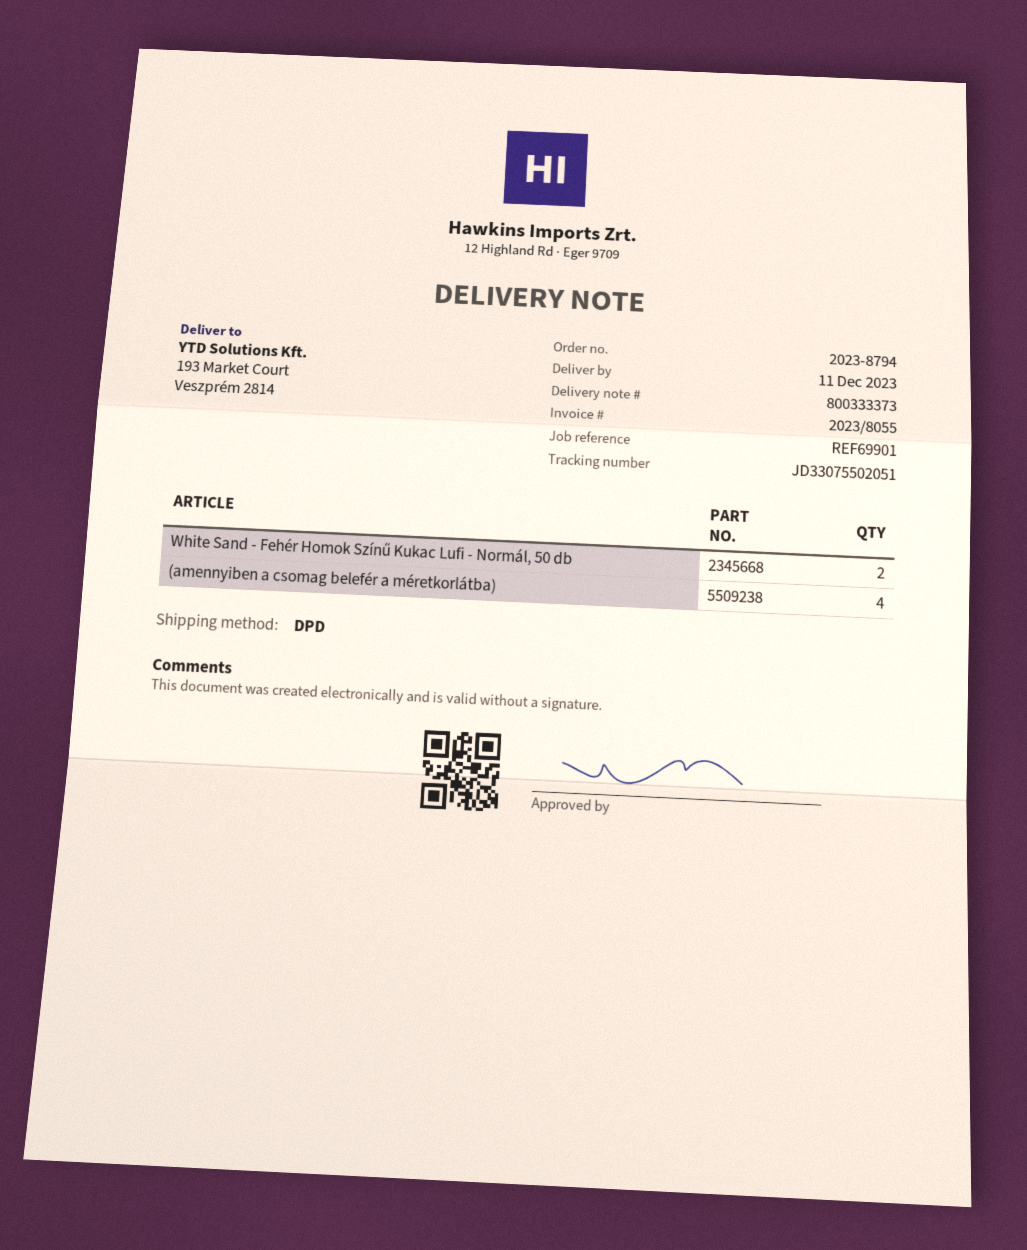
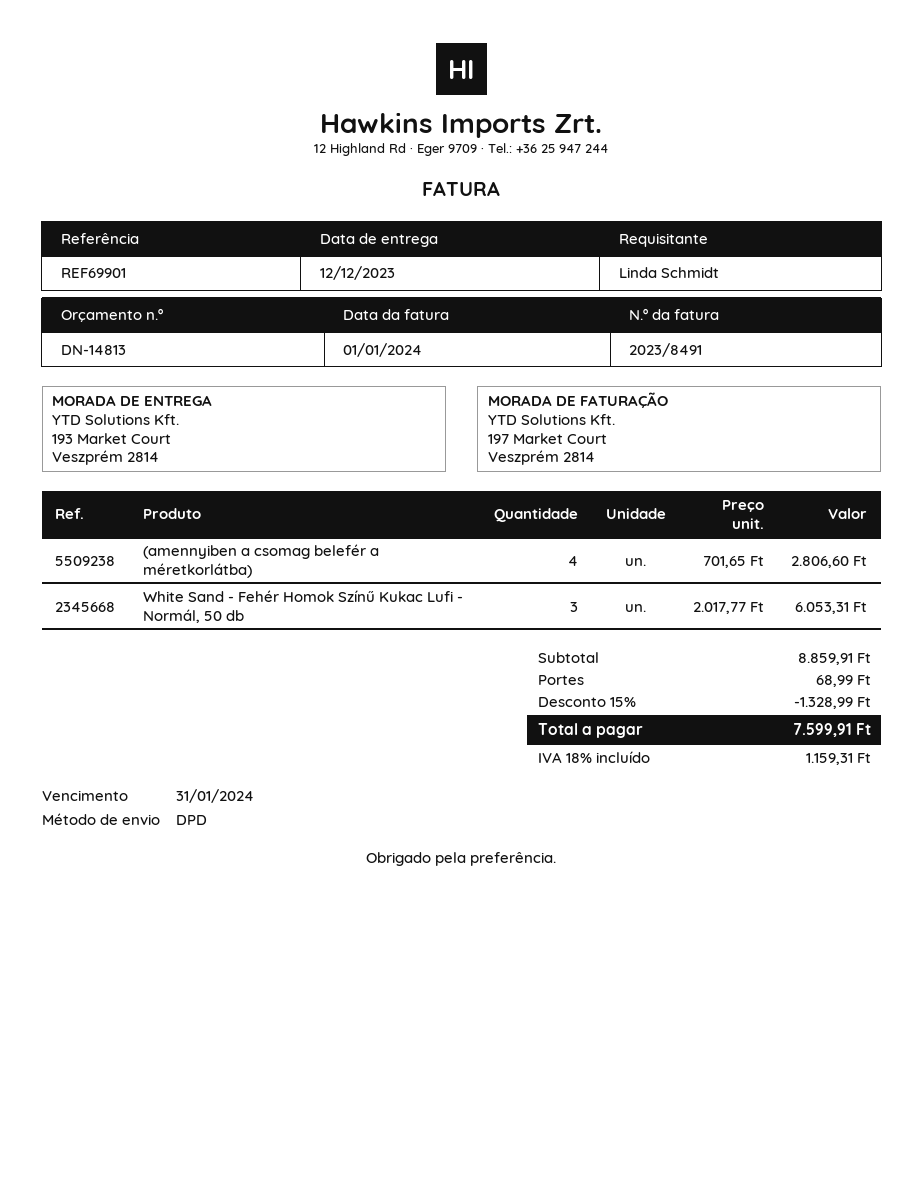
delivery date: 2023-12-11 -> 2023-12-12
invoice number: 2023/8055 -> 2023/8491
White Sand - Fehér Homok Színű Kukac Lufi - Normál, 50 db: 2 -> 3

